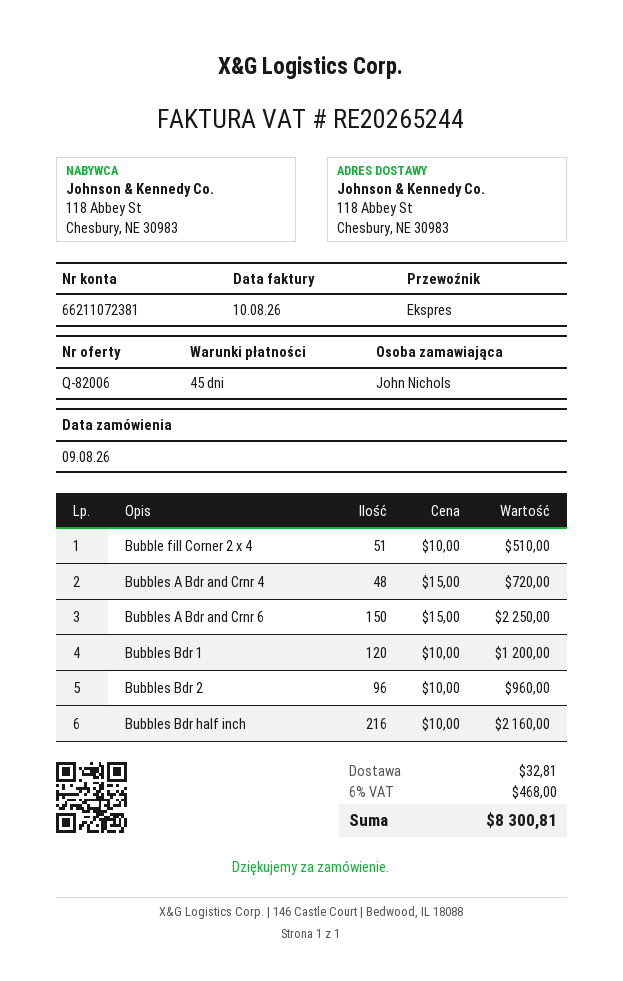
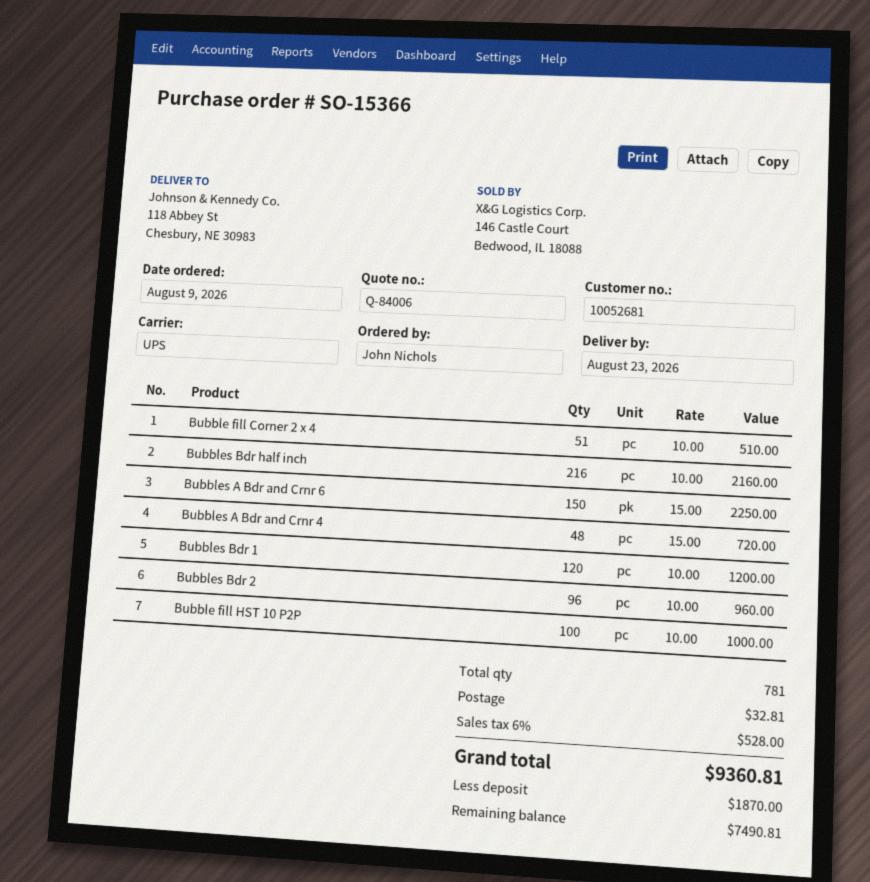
quote number: Q-82006 -> Q-84006
shipping method: express -> UPS
Bubble fill HST 10 P2P: none -> 100 x 10.00 = 1000.00
tax: 6% = 468.00 -> 6% = 528.00
total: 8300.81 -> 9360.81

